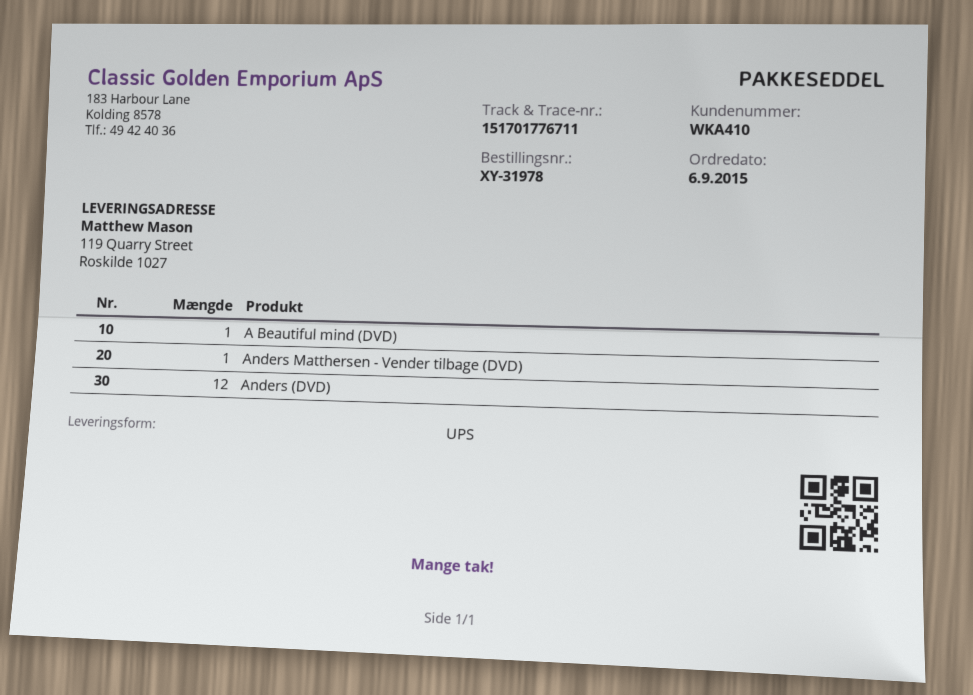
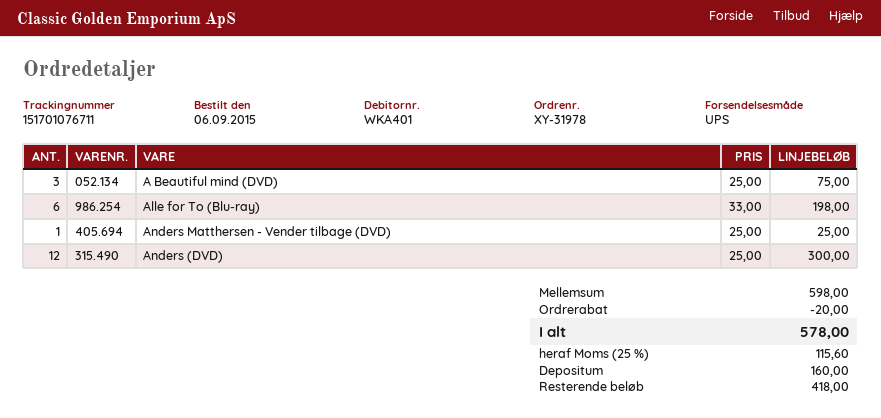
customer number: WKA410 -> WKA401
tracking number: 151701776711 -> 151701076711
A Beautiful mind (DVD): 1 -> 3
Alle for To (Blu-ray): none -> 6

